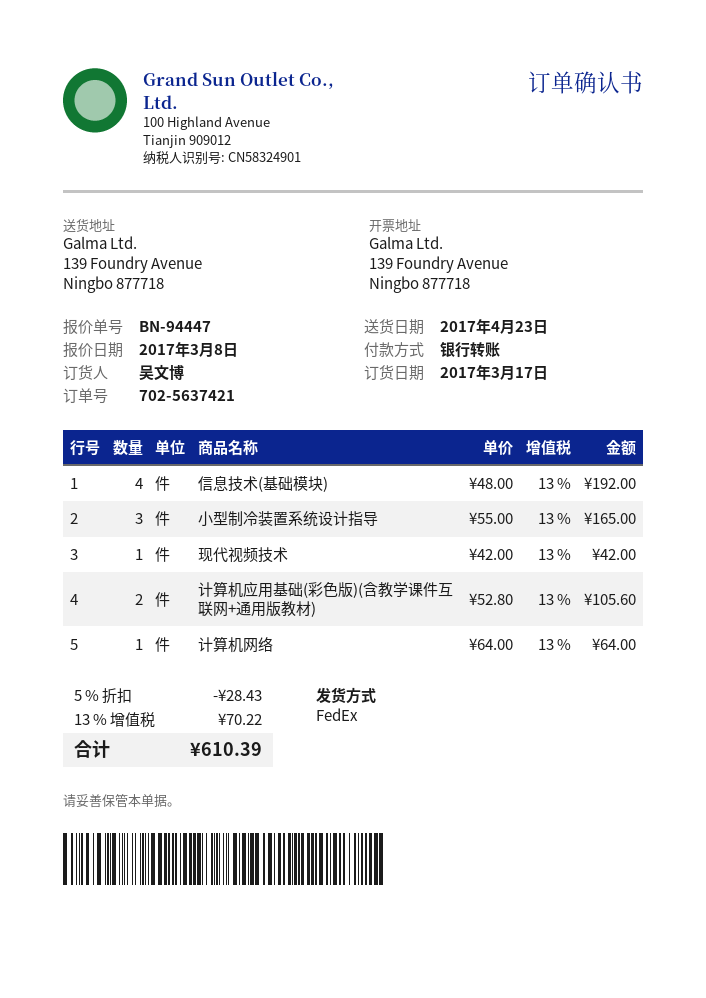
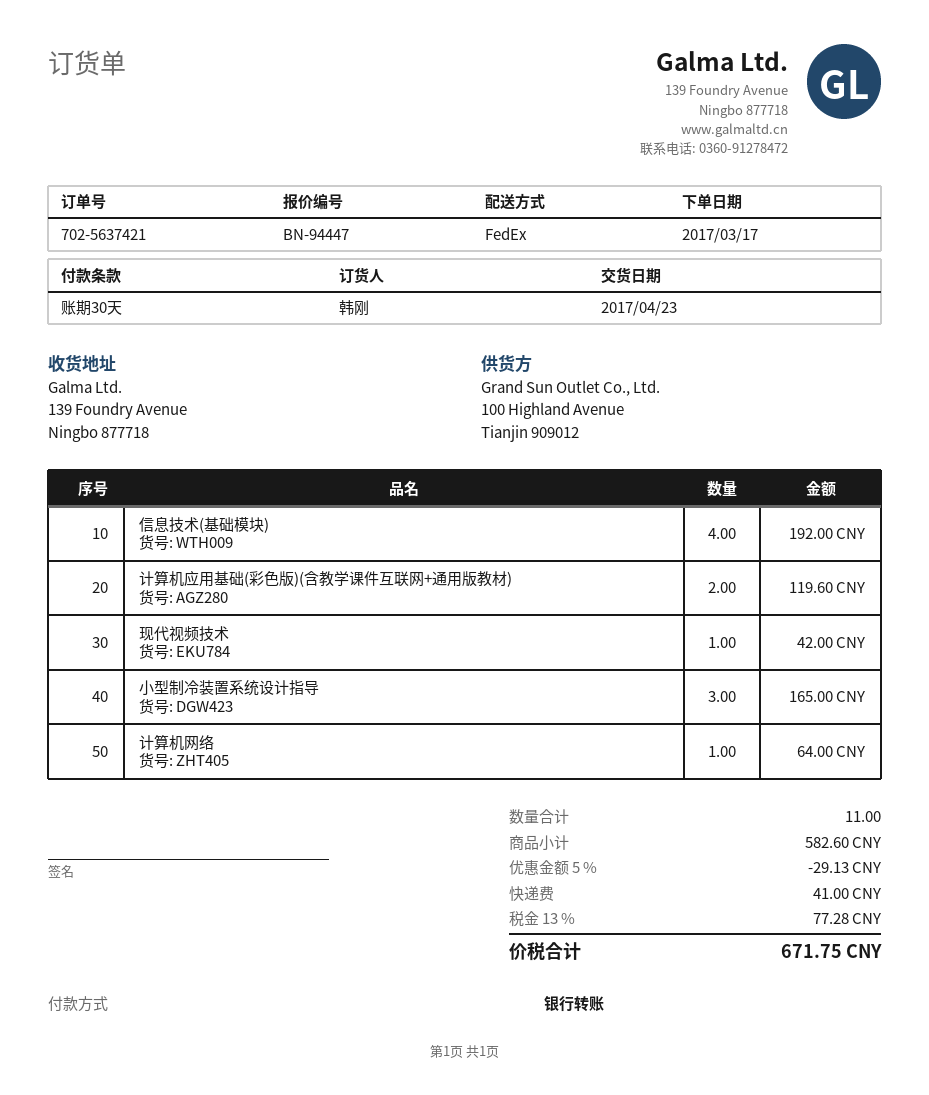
ordered by: 吴文博 -> 韩刚
计算机应用基础(彩色版)(含教学课件互联网+通用版教材): 2 for 105.60 -> 2 for 119.60
discount: 5% = 28.43 -> 5% = 29.13
shipping: none -> 41.00
tax: 13% = 70.22 -> 13% = 77.28
total: 610.39 -> 671.75

